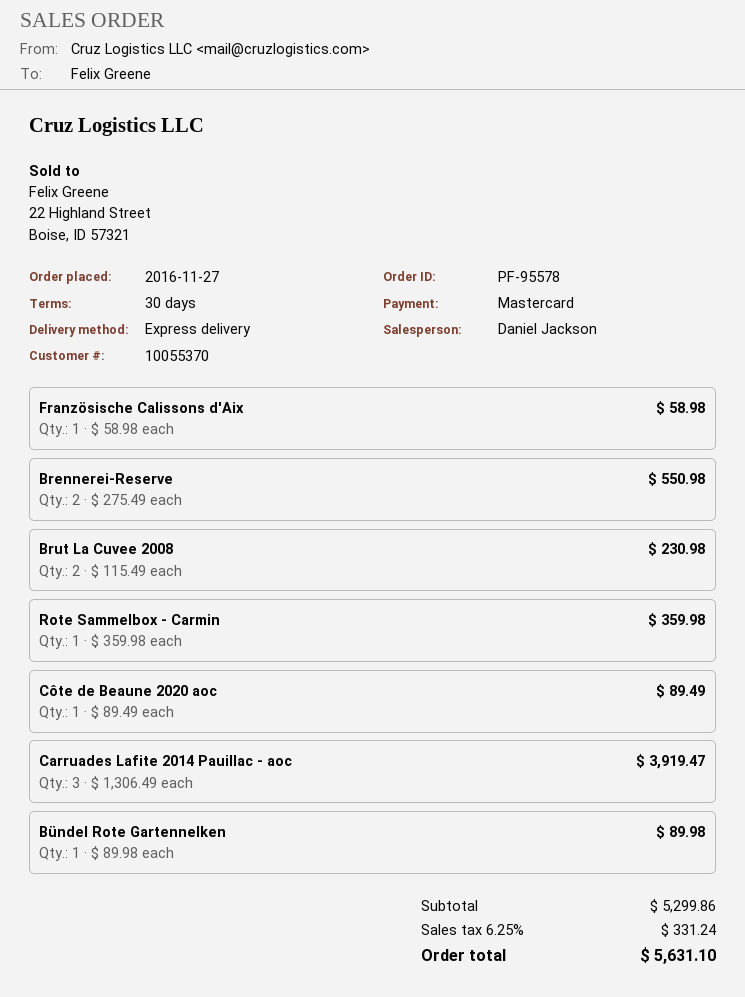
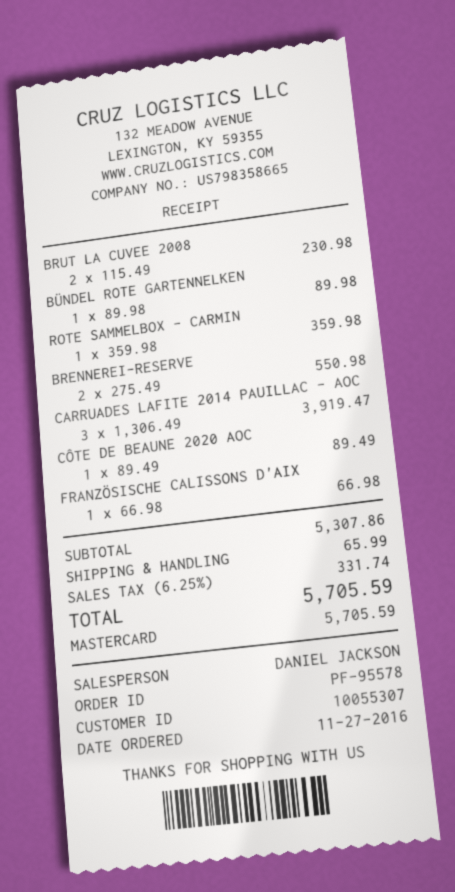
customer number: 10055370 -> 10055307
Französische Calissons d'Aix: 1 x 58.98 = 58.98 -> 1 x 66.98 = 66.98
subtotal: 5299.86 -> 5307.86
shipping: none -> 65.99
tax: 6.25% = 331.24 -> 6.25% = 331.74
total: 5631.10 -> 5705.59

